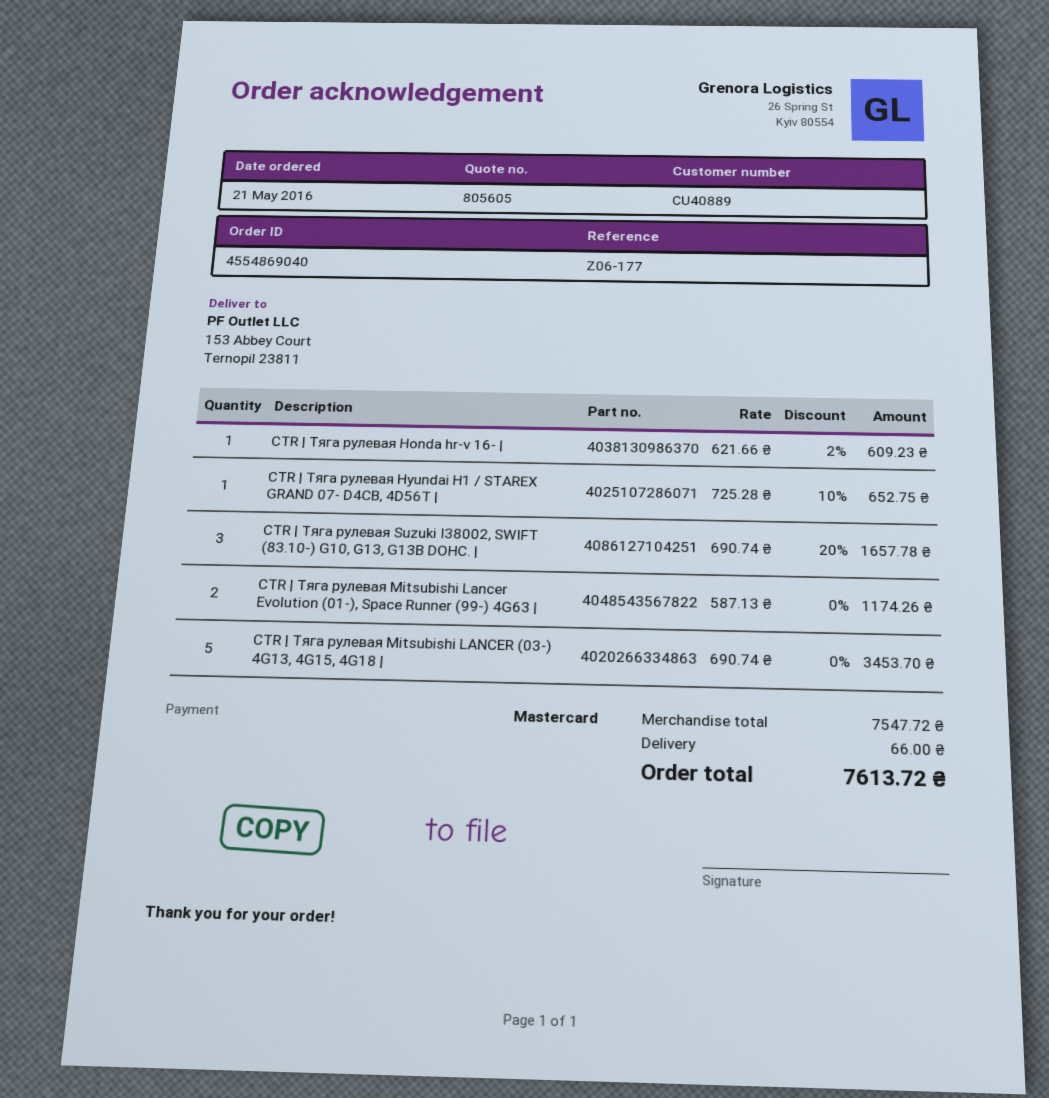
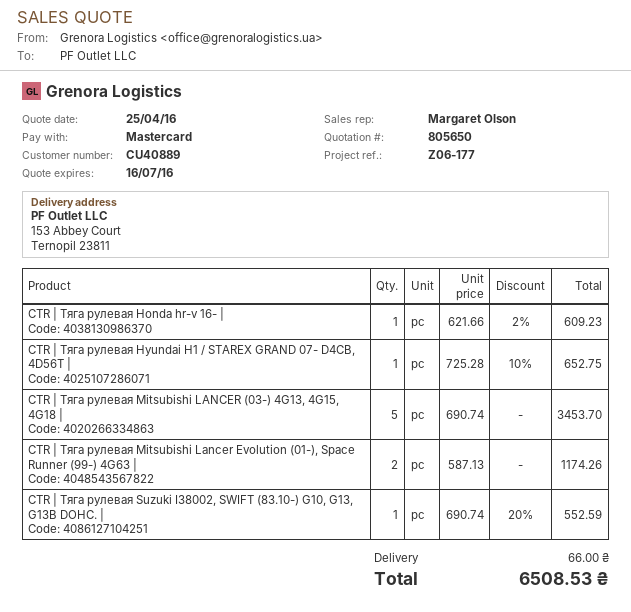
quote number: 805605 -> 805650
CTR | Тяга рулевая Suzuki I38002, SWIFT (83.10-) G10, G13, G13B DOHC. |: 3 x 690.74 - 20% = 1657.78 -> 1 x 690.74 - 20% = 552.59
total: 7613.72 -> 6508.53

